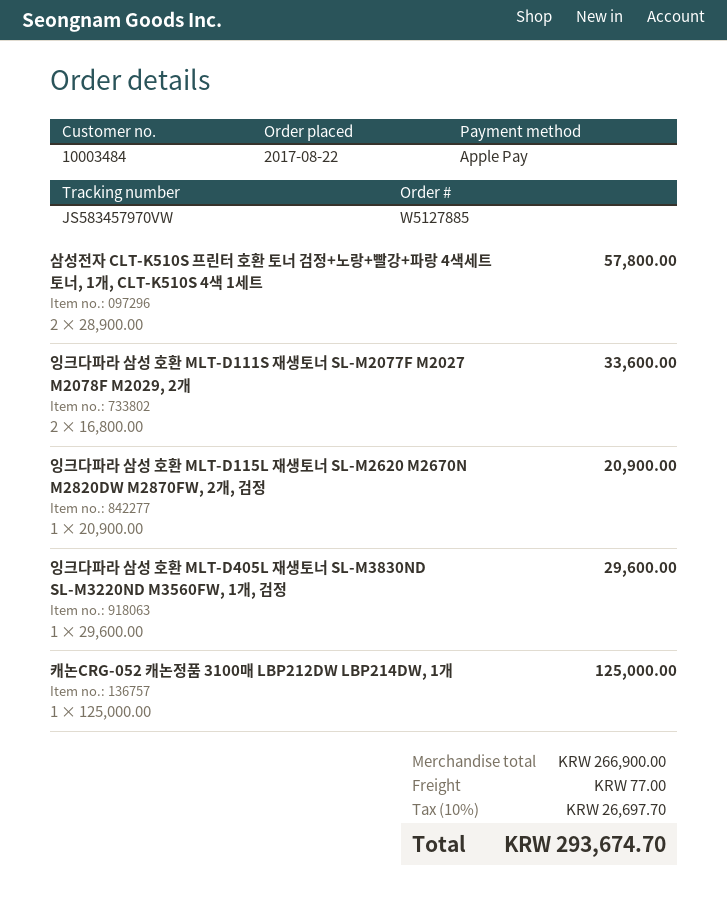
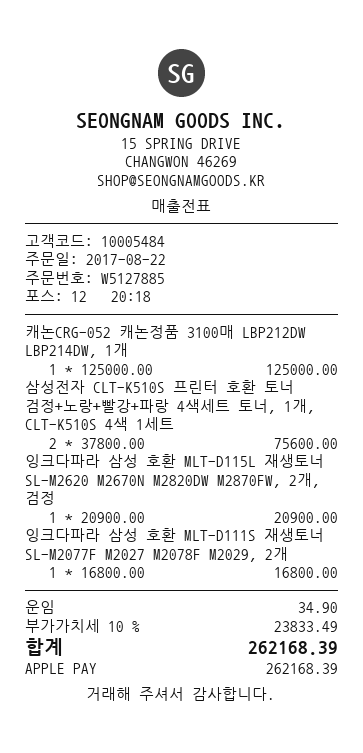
customer number: 10003484 -> 10005484
삼성전자 CLT-K510S 프린터 호환 토너 검정+노랑+빨강+파랑 4색세트 토너, 1개, CLT-K510S 4색 1세트: 2 x 28900.00 = 57800.00 -> 2 x 37800.00 = 75600.00
잉크다파라 삼성 호환 MLT-D111S 재생토너 SL-M2077F M2027 M2078F M2029, 2개: 2 x 16800.00 = 33600.00 -> 1 x 16800.00 = 16800.00
잉크다파라 삼성 호환 MLT-D405L 재생토너 SL-M3830ND SL-M3220ND M3560FW, 1개, 검정: 1 x 29600.00 = 29600.00 -> none
shipping: 77.00 -> 34.90
tax: 10% = 26697.70 -> 10% = 23833.49
total: 293674.70 -> 262168.39

